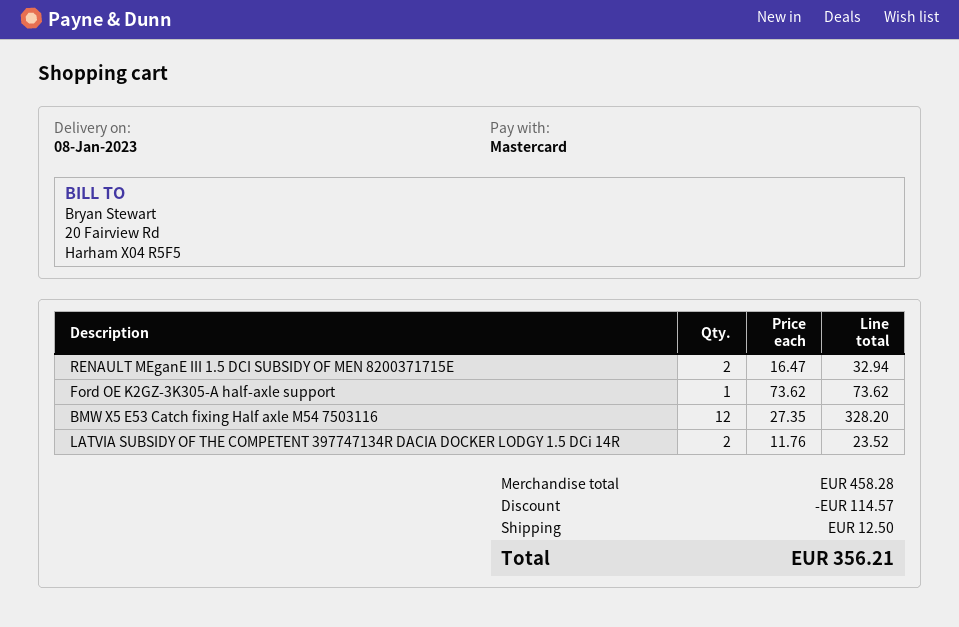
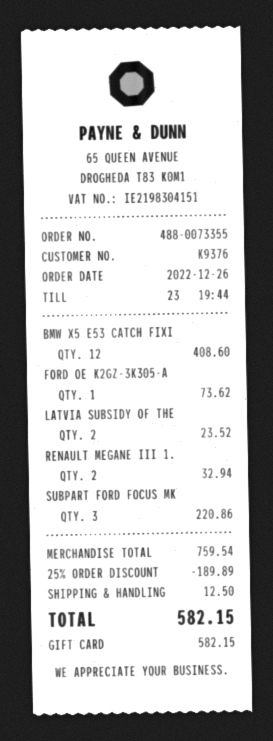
payment method: Mastercard -> gift card
BMW X5 E53 Catch fixing Half axle M54 7503116: 12 for 328.20 -> 12 for 408.60
SUBPART FORD FOCUS MK: none -> 3 for 220.86
subtotal: 458.28 -> 759.54
discount: 114.57 -> 189.89
total: 356.21 -> 582.15

